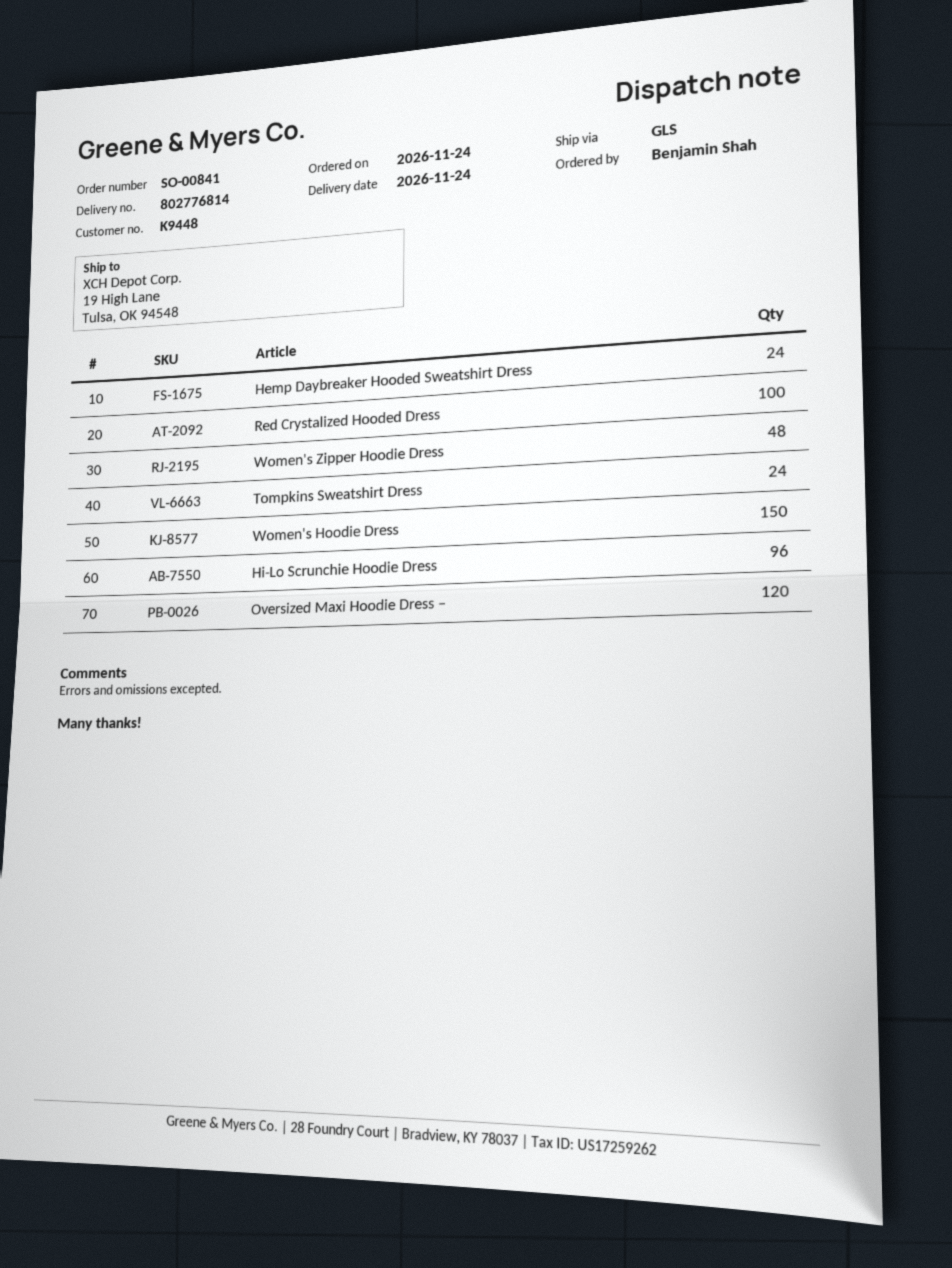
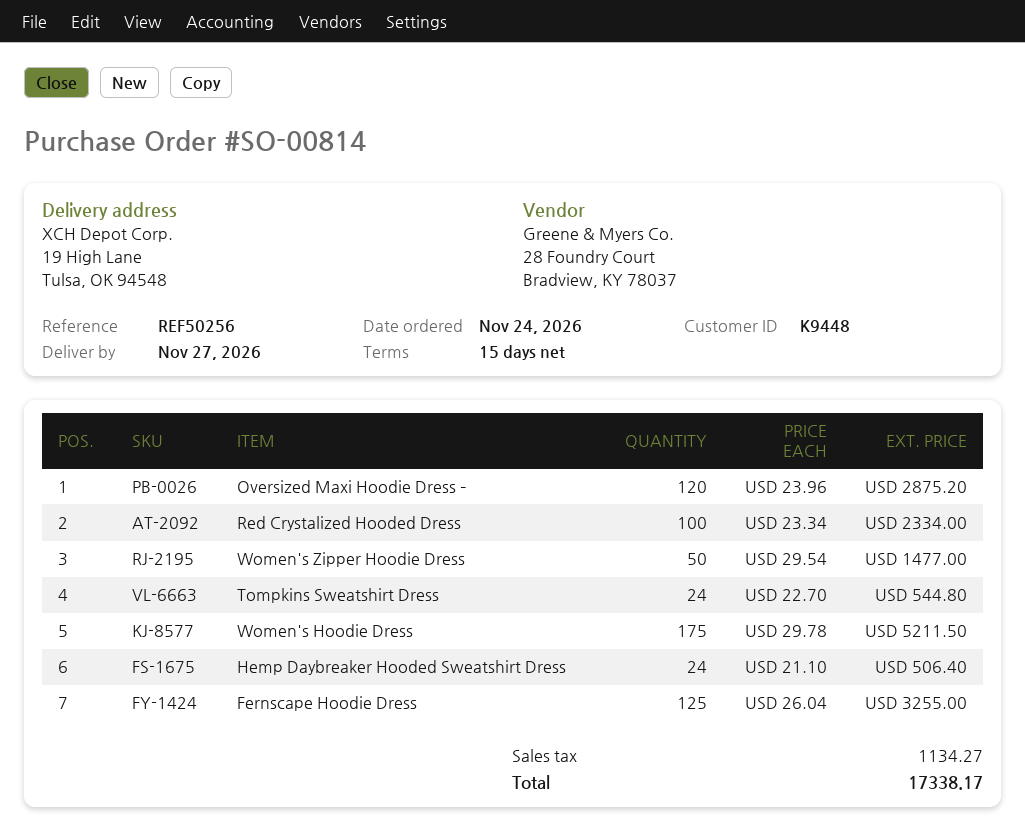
order number: SO-00841 -> SO-00814
delivery date: 2026-11-24 -> 2026-11-27
Women's Zipper Hoodie Dress: 48 -> 50
Women's Hoodie Dress: 150 -> 175
Hi-Lo Scrunchie Hoodie Dress: 96 -> none
Fernscape Hoodie Dress: none -> 125

